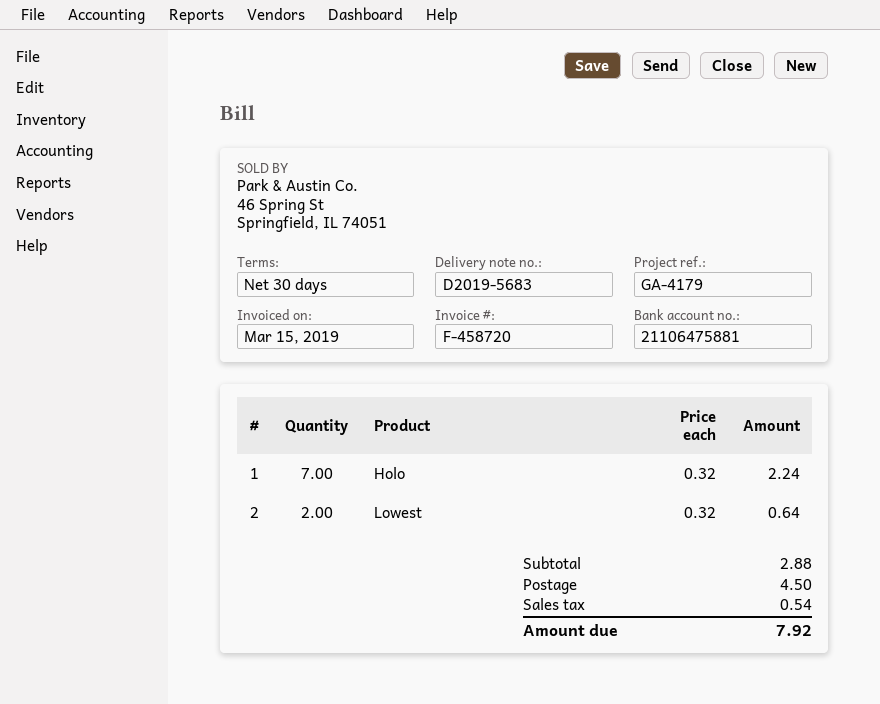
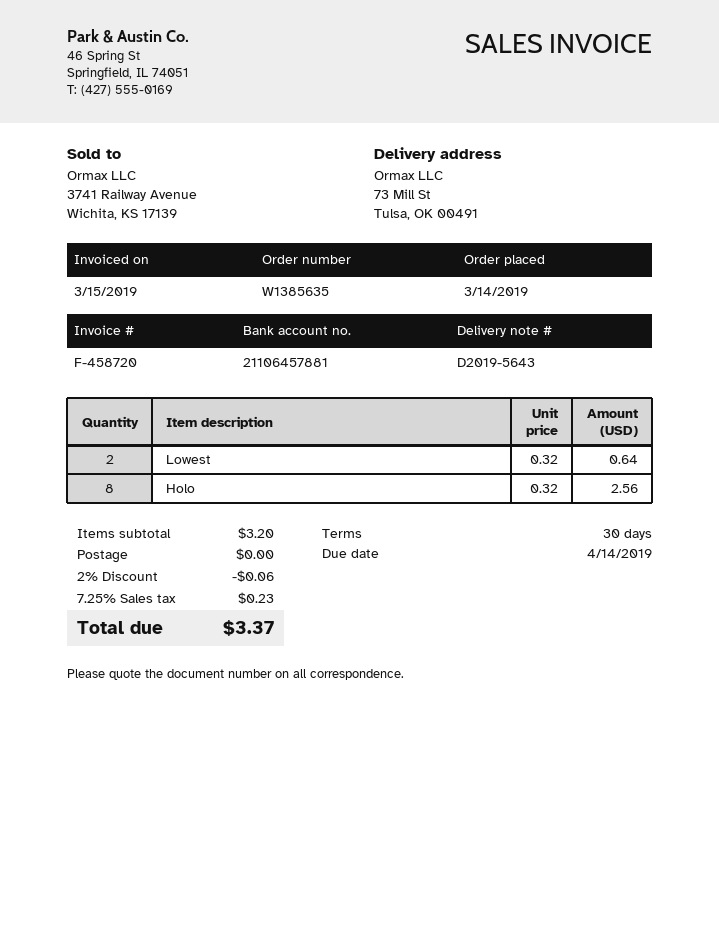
delivery note number: D2019-5683 -> D2019-5643
bank account: 21106475881 -> 21106457881
Holo: 7 x 0.32 = 2.24 -> 8 x 0.32 = 2.56
subtotal: 2.88 -> 3.20
discount: none -> 2% = 0.06
shipping: 4.50 -> 0.00
tax: 0.54 -> 0.23
total: 7.92 -> 3.37

